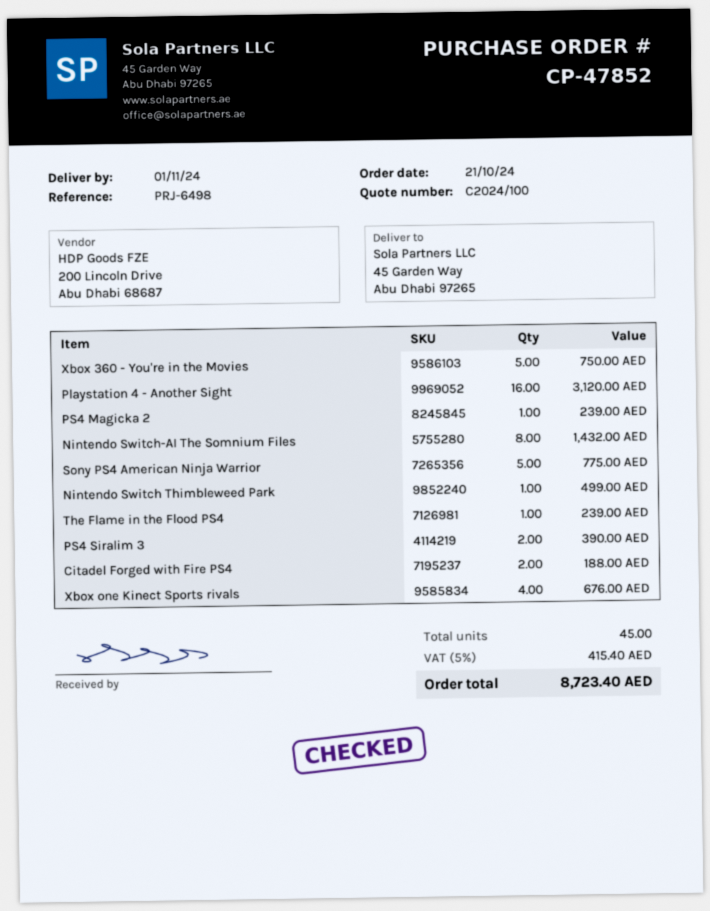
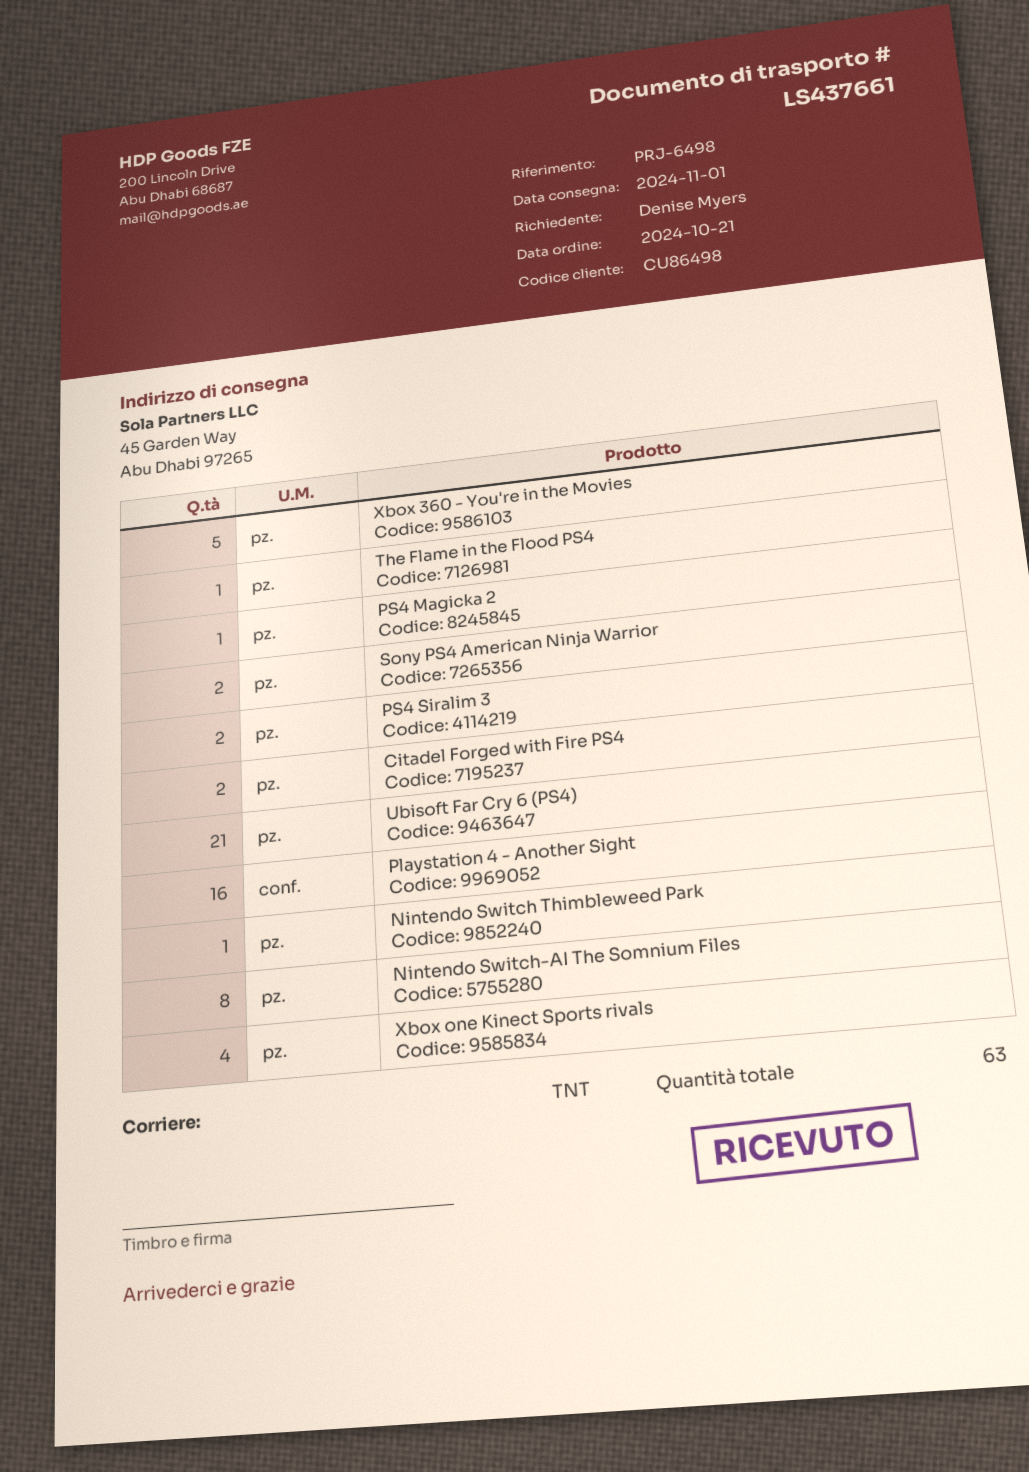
Sony PS4 American Ninja Warrior: 5 -> 2
Ubisoft Far Cry 6 (PS4): none -> 21
total quantity: 45 -> 63

